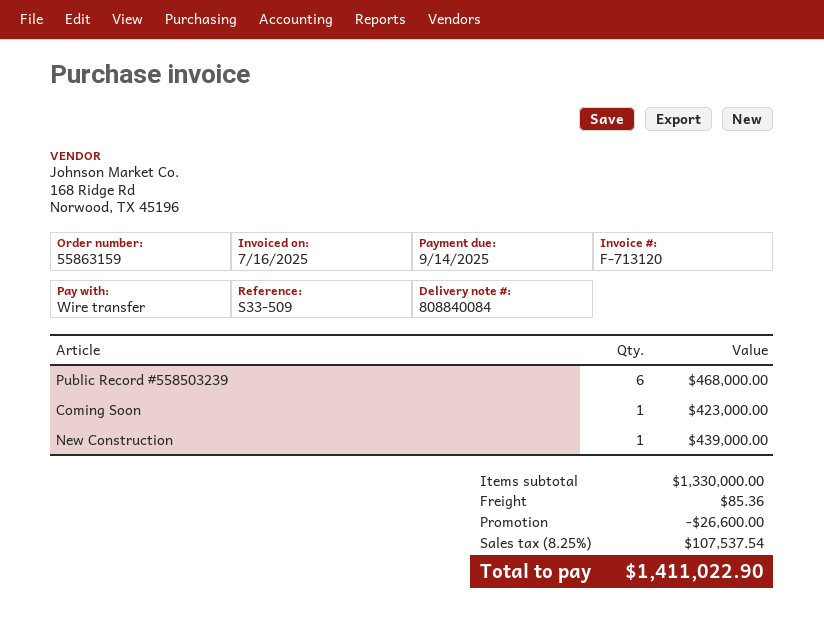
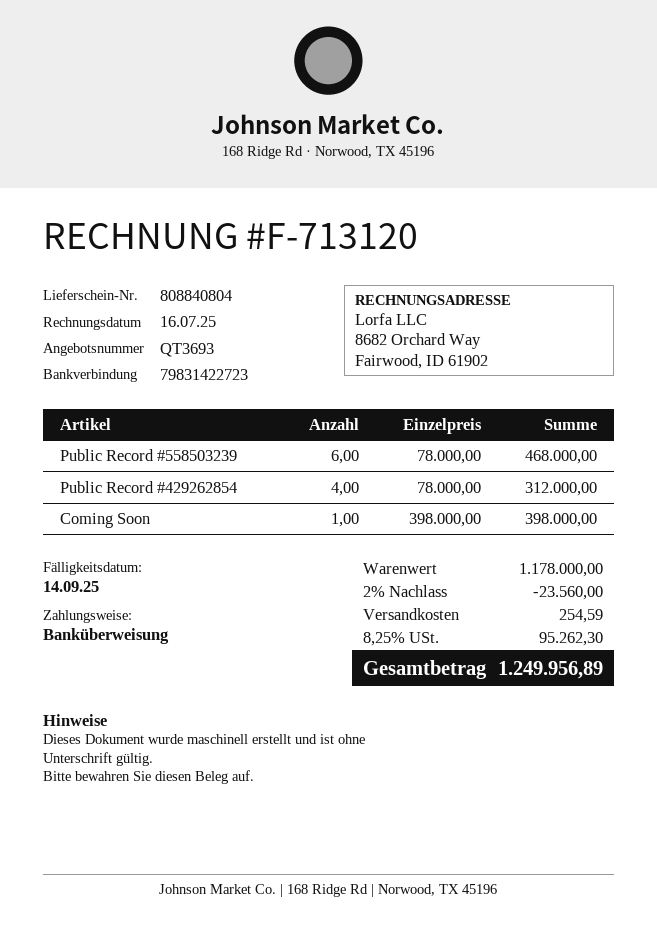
delivery note number: 808840084 -> 808840804
Coming Soon: 1 for 423000.00 -> 1 for 398000.00
New Construction: 1 for 439000.00 -> none
Public Record #429262854: none -> 4 for 312000.00
subtotal: 1330000.00 -> 1178000.00
discount: 26600.00 -> 23560.00
shipping: 85.36 -> 254.59
tax: 8.25% = 107537.54 -> 8.25% = 95262.30
total: 1411022.90 -> 1249956.89

